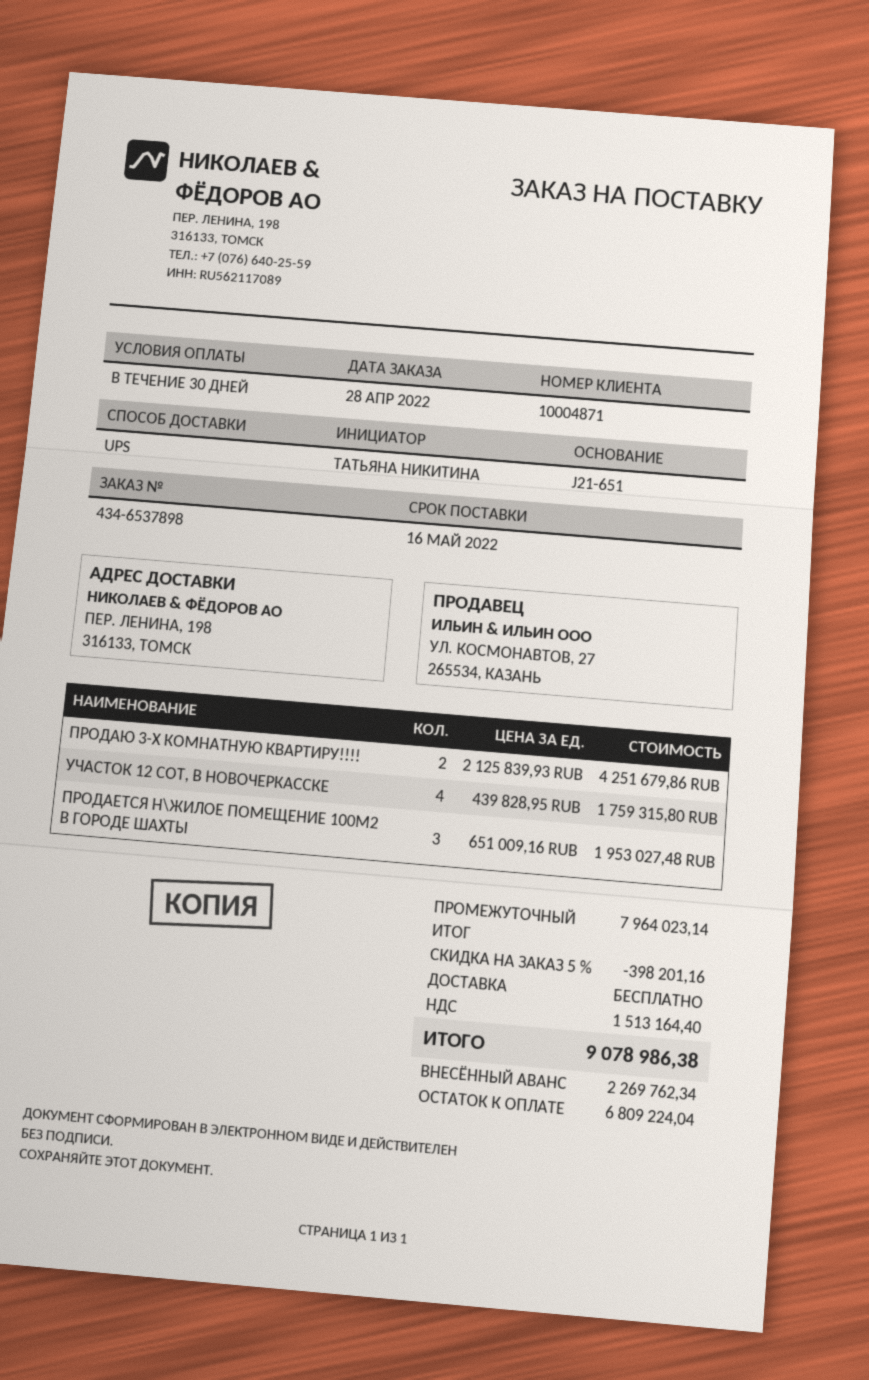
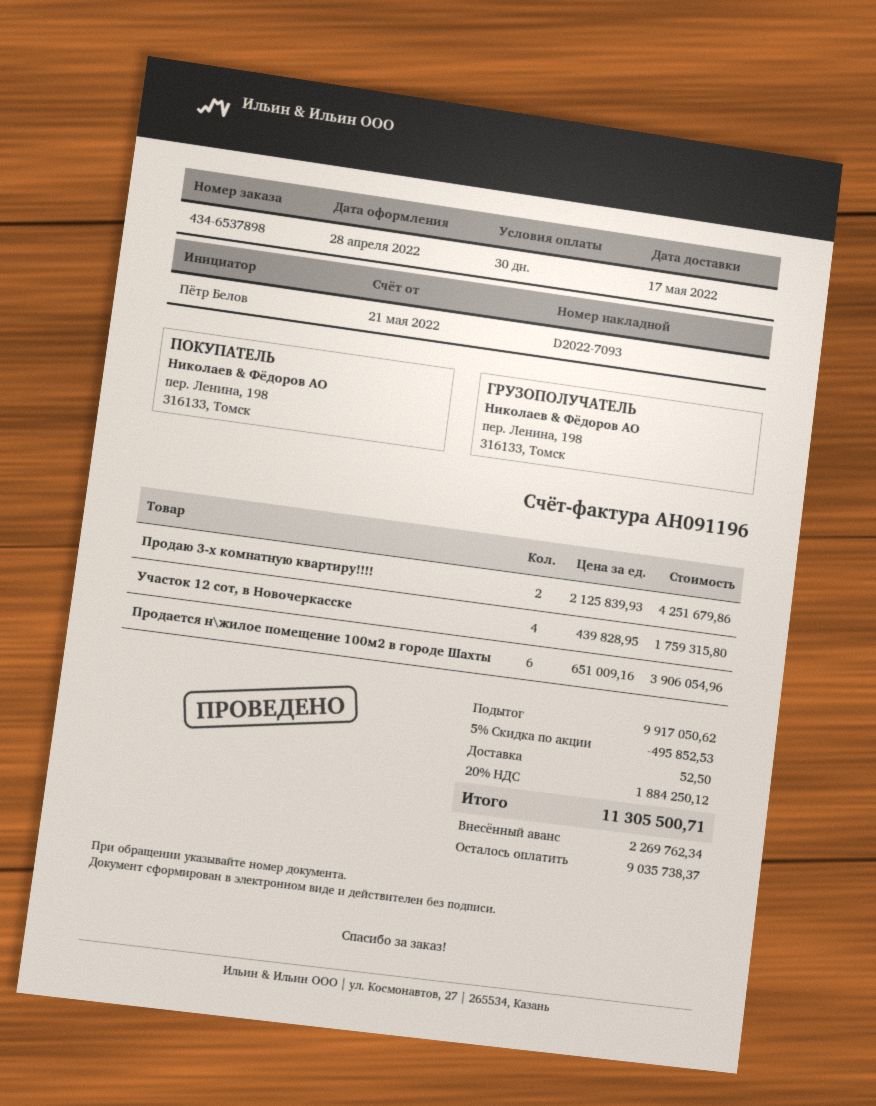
delivery date: 2022-05-16 -> 2022-05-17
ordered by: ТАТЬЯНА НИКИТИНА -> Пётр Белов
ПРОДАЕТСЯ Н\ЖИЛОЕ ПОМЕЩЕНИЕ 100М2 В ГОРОДЕ ШАХТЫ: 3 x 651009.16 = 1953027.48 -> 6 x 651009.16 = 3906054.96
subtotal: 7964023.14 -> 9917050.62
discount: 5% = 398201.16 -> 5% = 495852.53
shipping: 0.00 -> 52.50
tax: 1513164.40 -> 1884250.12
total: 9078986.38 -> 11305500.71
balance: 6809224.04 -> 9035738.37

